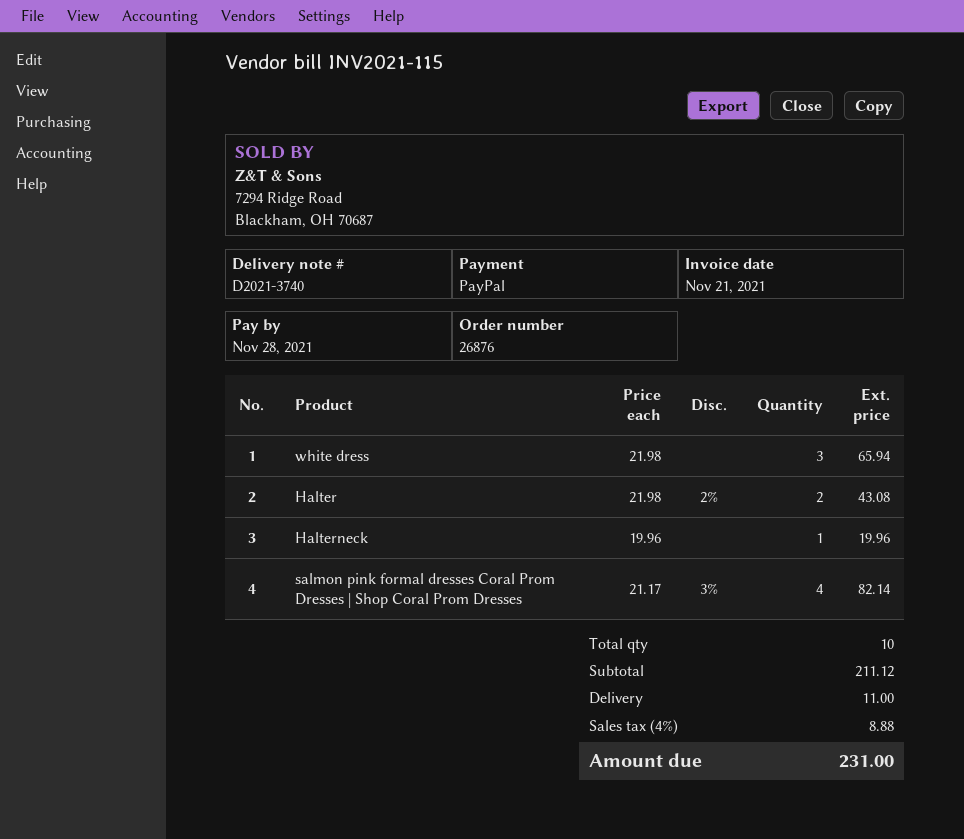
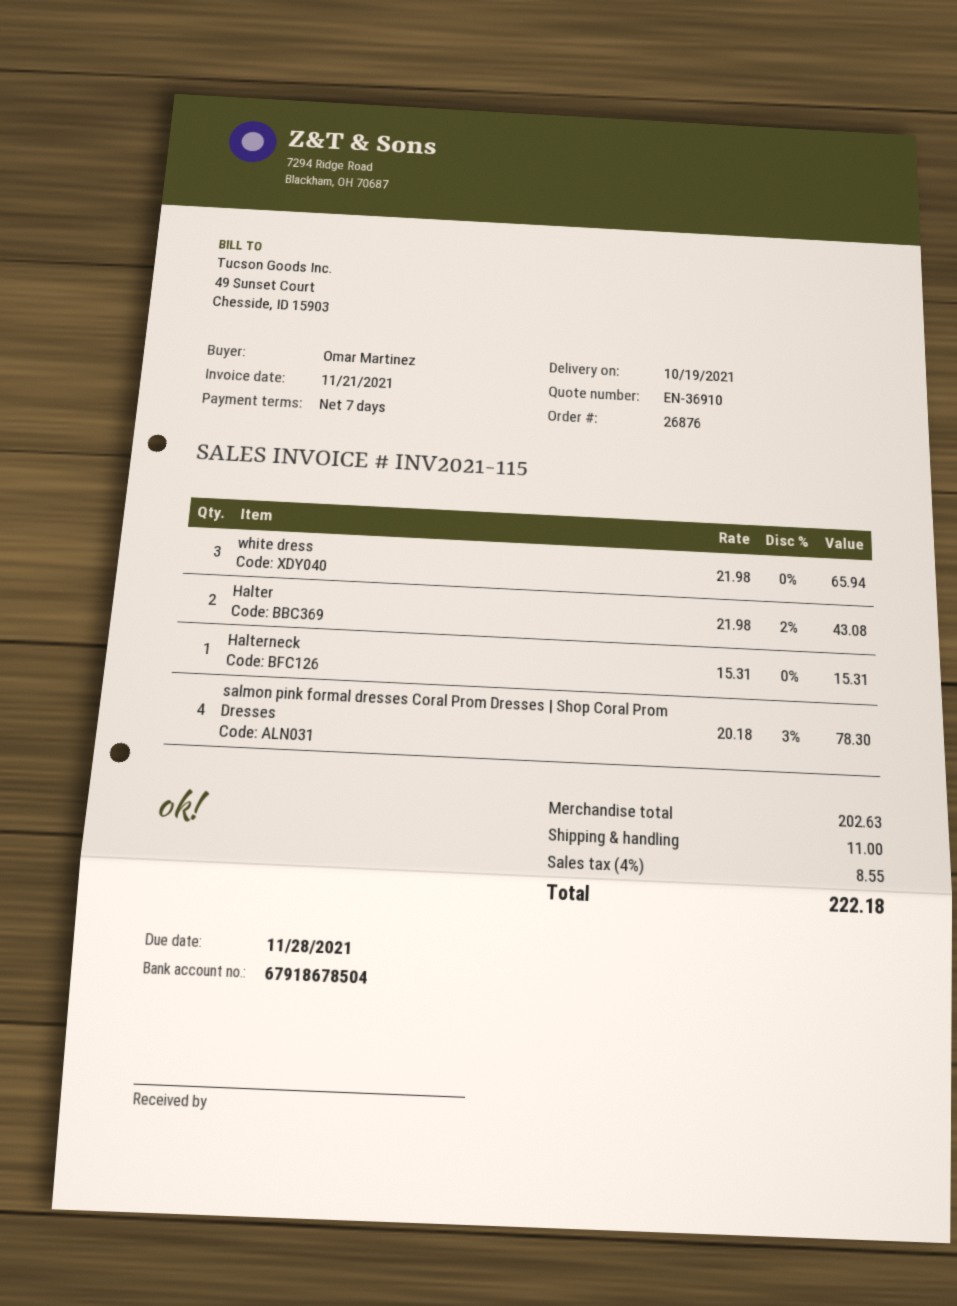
Halterneck: 1 x 19.96 = 19.96 -> 1 x 15.31 = 15.31
salmon pink formal dresses Coral Prom Dresses | Shop Coral Prom Dresses: 4 x 21.17 - 3% = 82.14 -> 4 x 20.18 - 3% = 78.30
subtotal: 211.12 -> 202.63
tax: 4% = 8.88 -> 4% = 8.55
total: 231.00 -> 222.18

